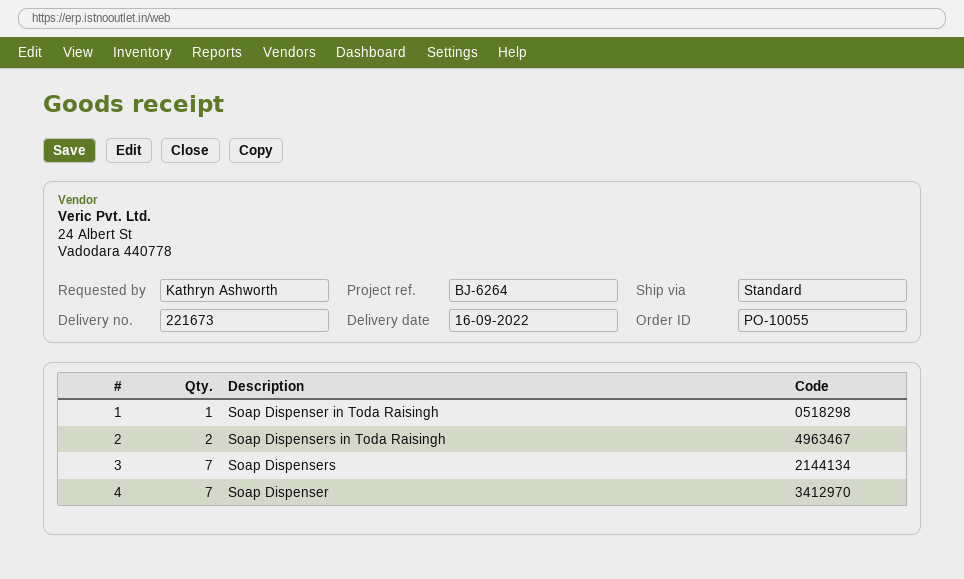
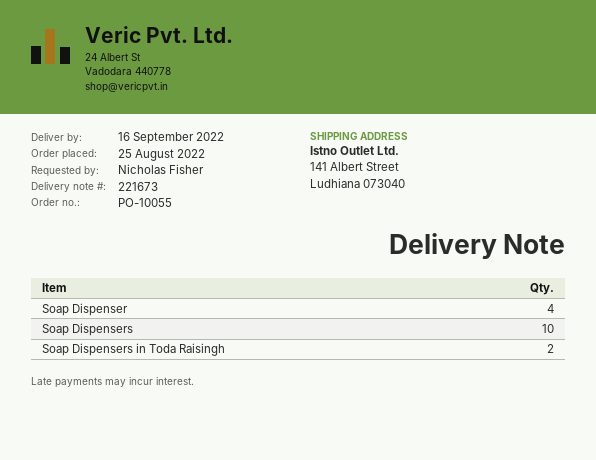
ordered by: Kathryn Ashworth -> Nicholas Fisher
Soap Dispenser in Toda Raisingh: 1 -> none
Soap Dispensers: 7 -> 10
Soap Dispenser: 7 -> 4

